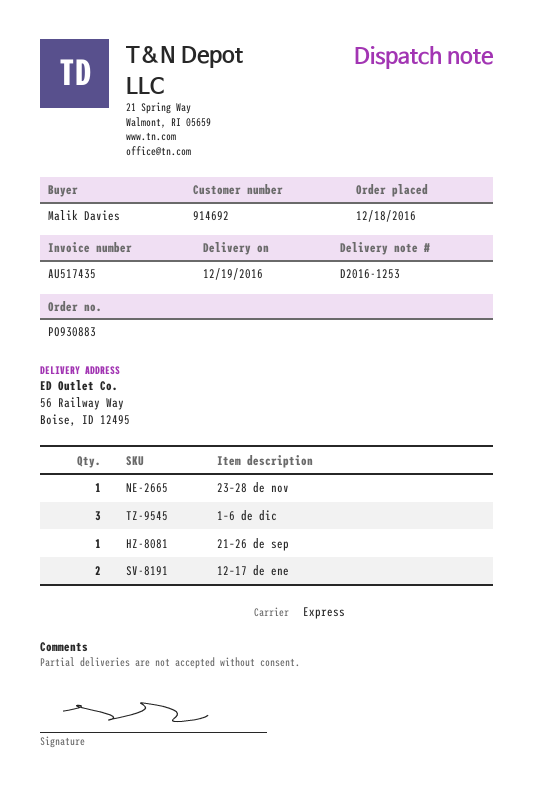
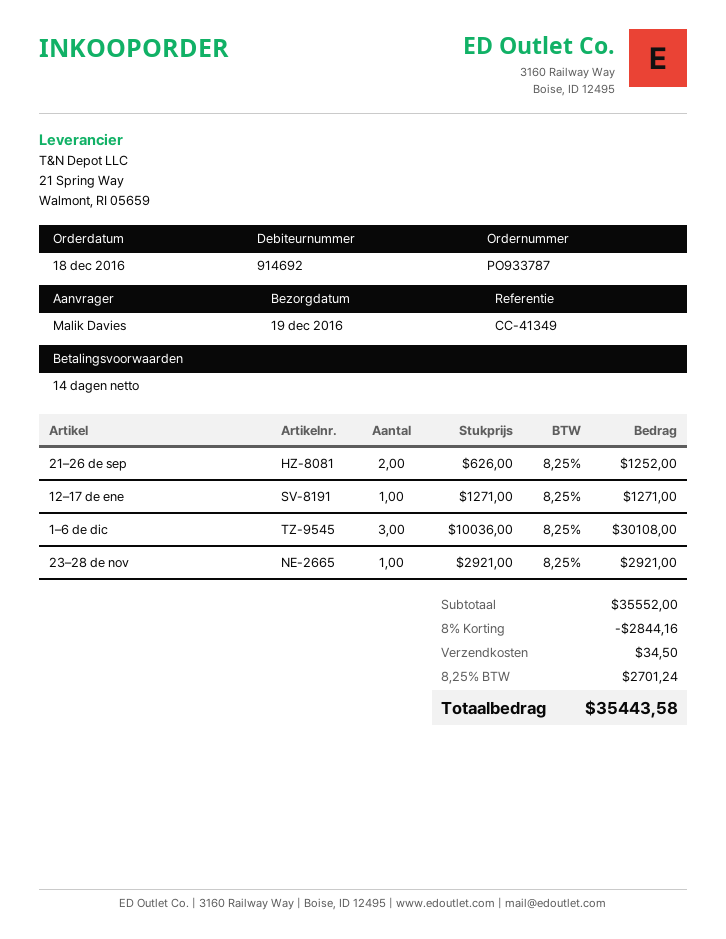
order number: PO930883 -> PO933787
21–26 de sep: 1 -> 2
12–17 de ene: 2 -> 1

